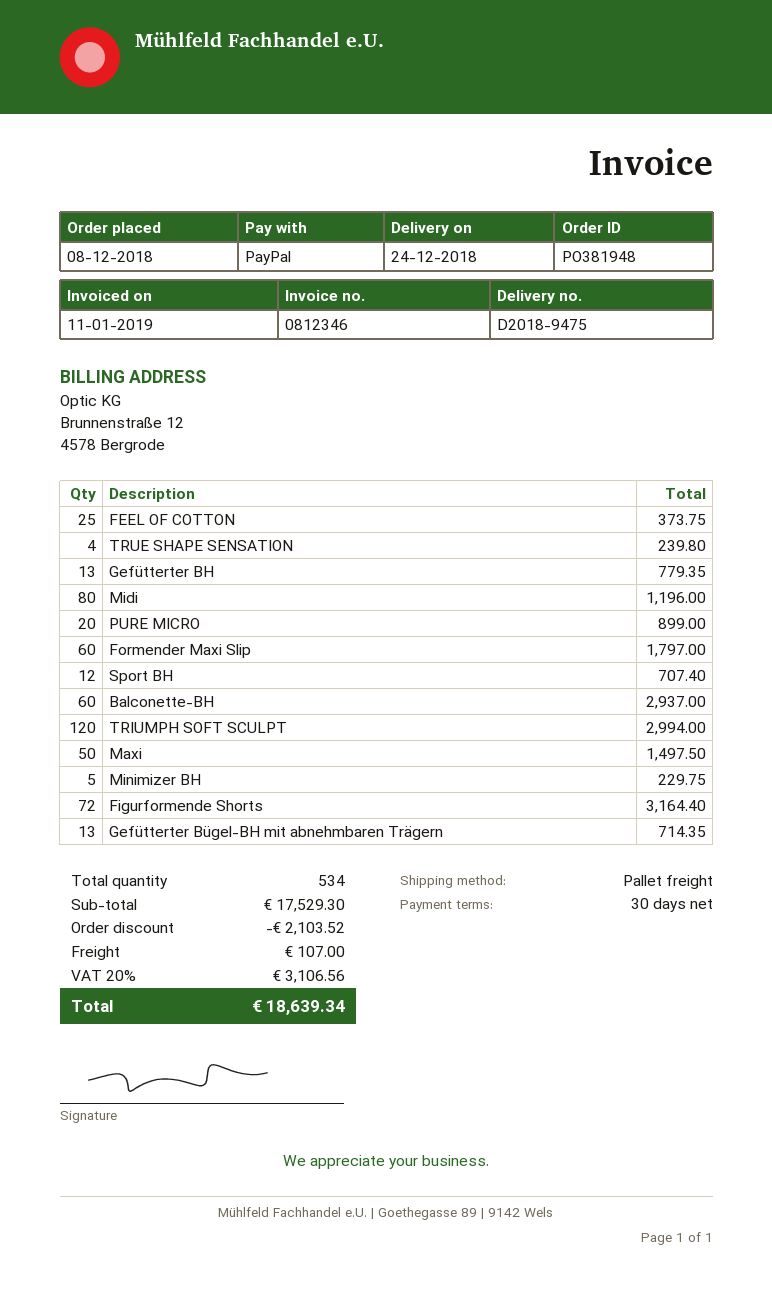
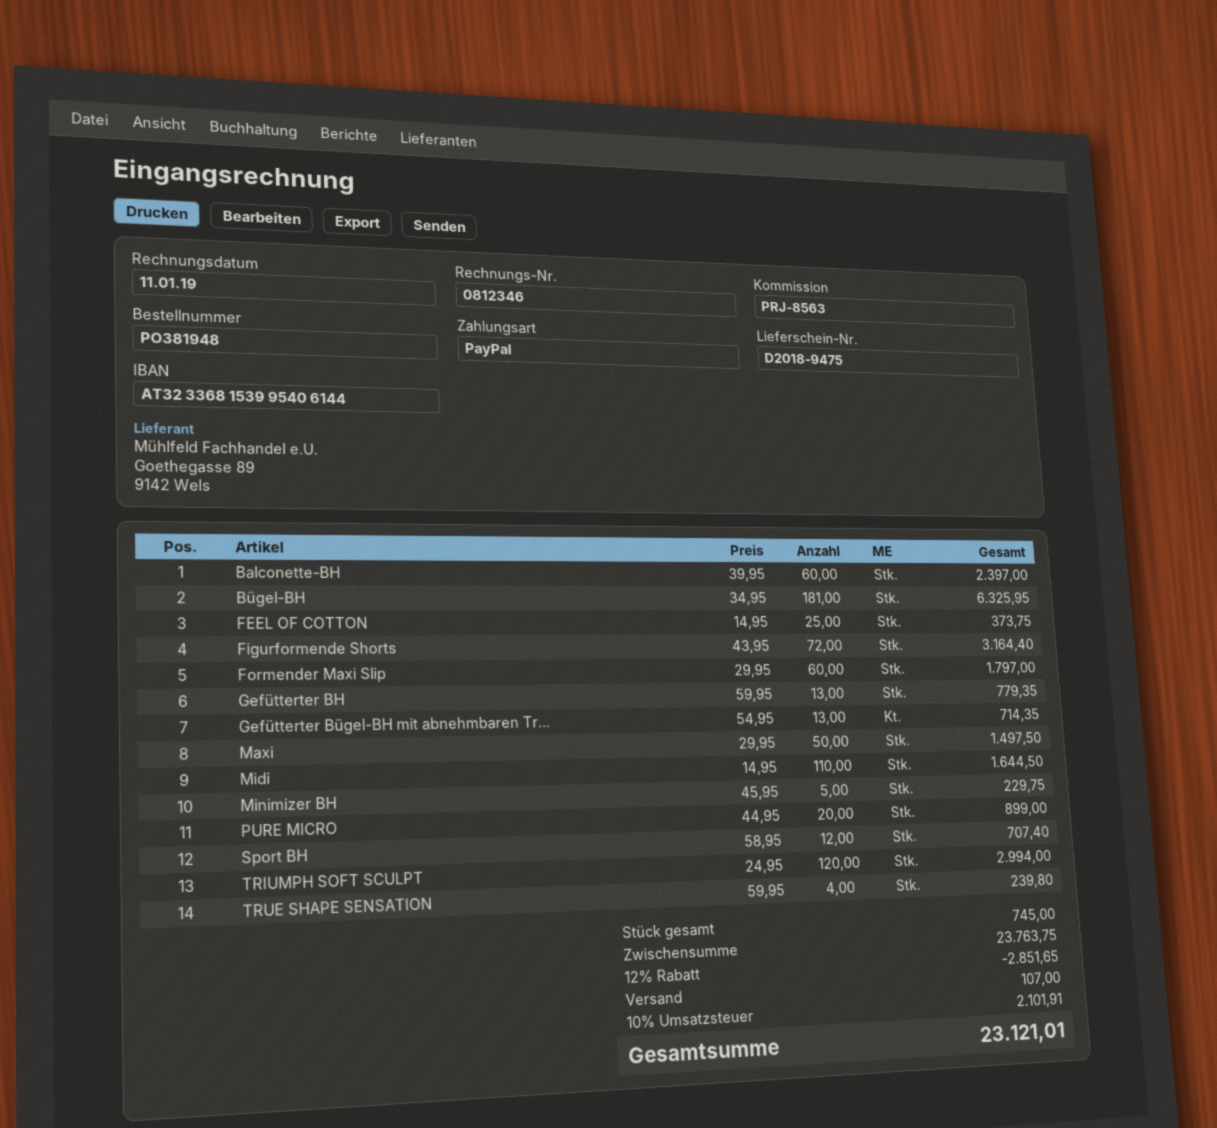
Midi: 80 for 1196.00 -> 110 for 1644.50
Balconette-BH: 60 for 2937.00 -> 60 for 2397.00
Bügel-BH: none -> 181 for 6325.95
total quantity: 534 -> 745
subtotal: 17529.30 -> 23763.75
discount: 2103.52 -> 2851.65
tax: 20% = 3106.56 -> 10% = 2101.91
total: 18639.34 -> 23121.01

